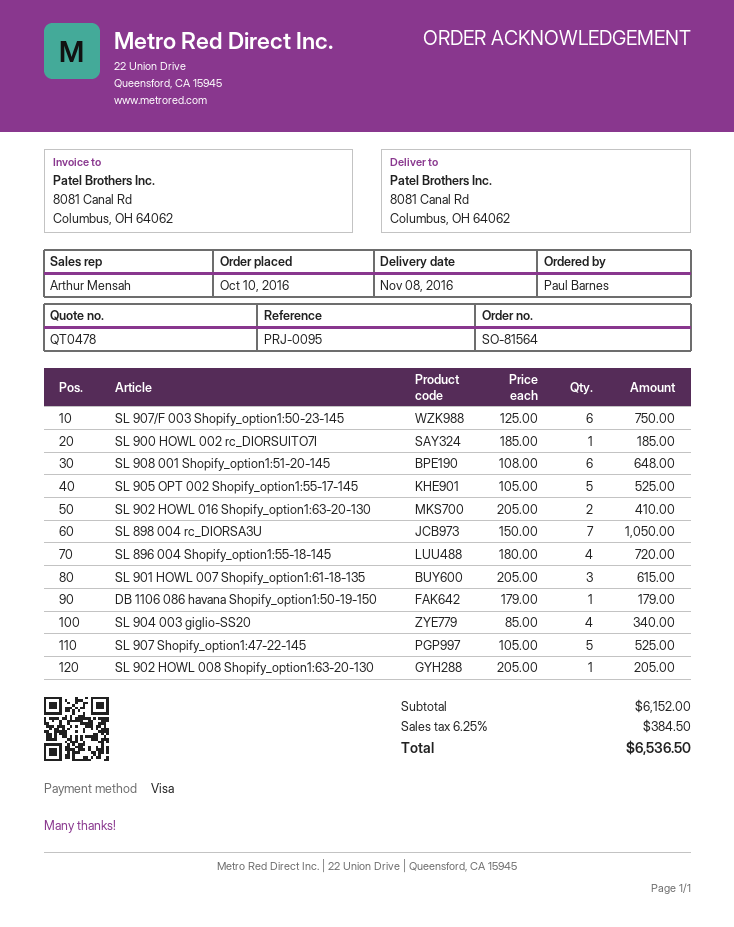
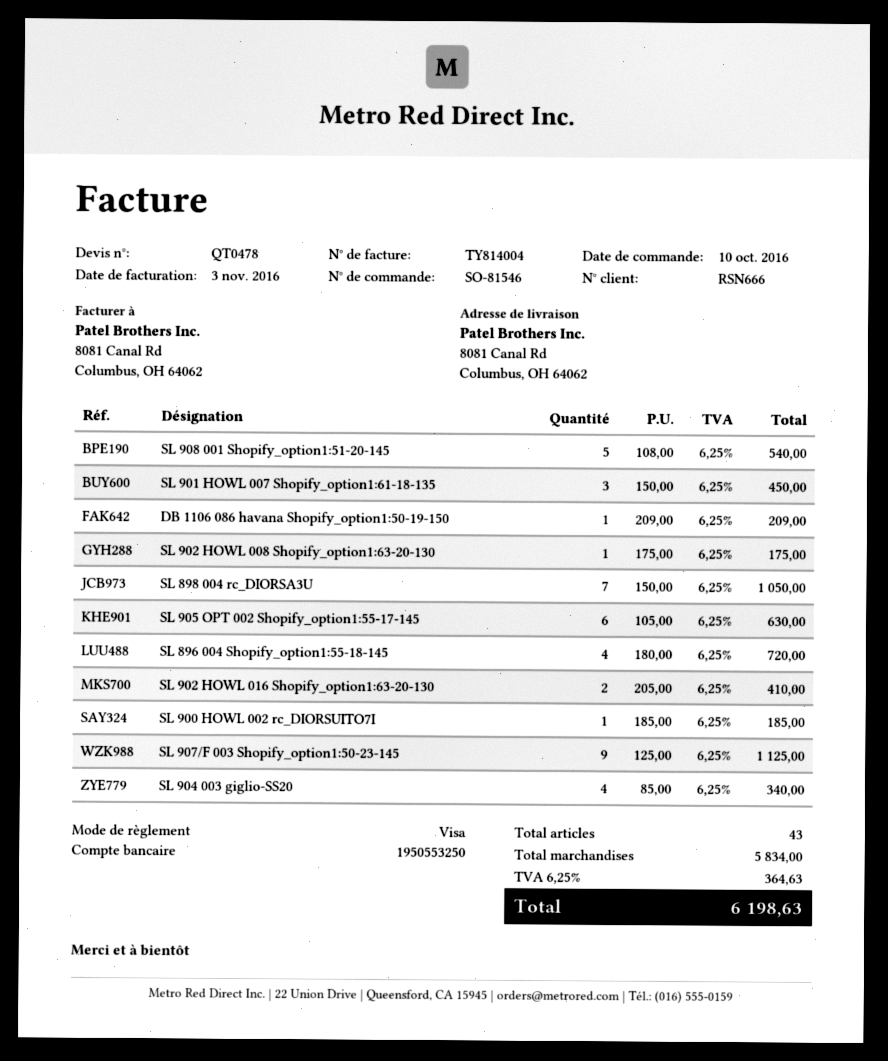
order number: SO-81564 -> SO-81546
SL 907/F 003 Shopify_option1:50-23-145: 6 x 125.00 = 750.00 -> 9 x 125.00 = 1125.00
SL 908 001 Shopify_option1:51-20-145: 6 x 108.00 = 648.00 -> 5 x 108.00 = 540.00
SL 905 OPT 002 Shopify_option1:55-17-145: 5 x 105.00 = 525.00 -> 6 x 105.00 = 630.00
SL 901 HOWL 007 Shopify_option1:61-18-135: 3 x 205.00 = 615.00 -> 3 x 150.00 = 450.00
DB 1106 086 havana Shopify_option1:50-19-150: 1 x 179.00 = 179.00 -> 1 x 209.00 = 209.00
SL 907 Shopify_option1:47-22-145: 5 x 105.00 = 525.00 -> none
SL 902 HOWL 008 Shopify_option1:63-20-130: 1 x 205.00 = 205.00 -> 1 x 175.00 = 175.00
subtotal: 6152.00 -> 5834.00
tax: 6.25% = 384.50 -> 6.25% = 364.63
total: 6536.50 -> 6198.63

